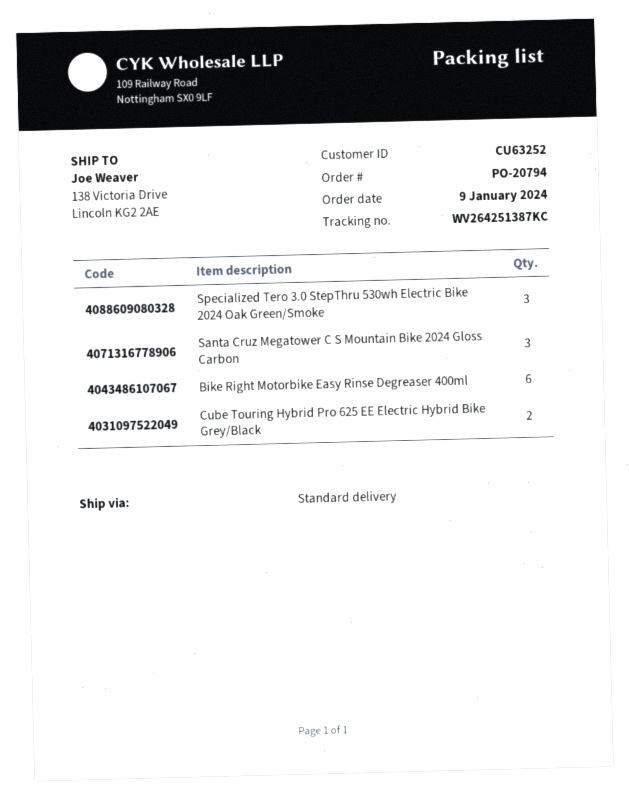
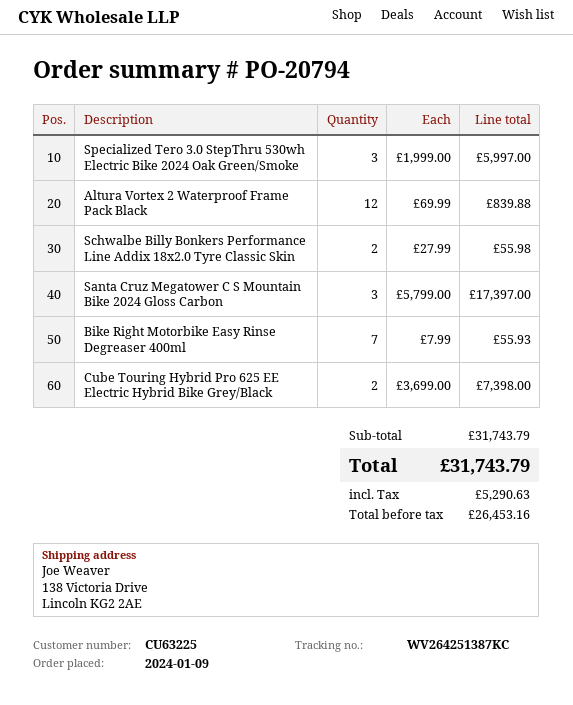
customer number: CU63252 -> CU63225
Bike Right Motorbike Easy Rinse Degreaser 400ml: 6 -> 7
Altura Vortex 2 Waterproof Frame Pack Black: none -> 12
Schwalbe Billy Bonkers Performance Line Addix 18x2.0 Tyre Classic Skin: none -> 2

